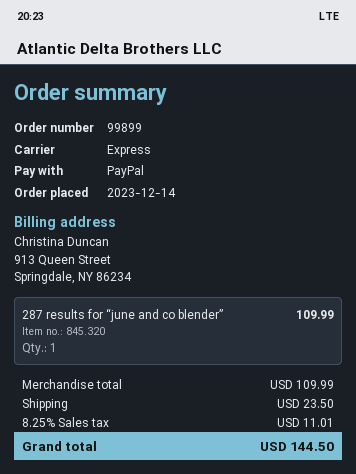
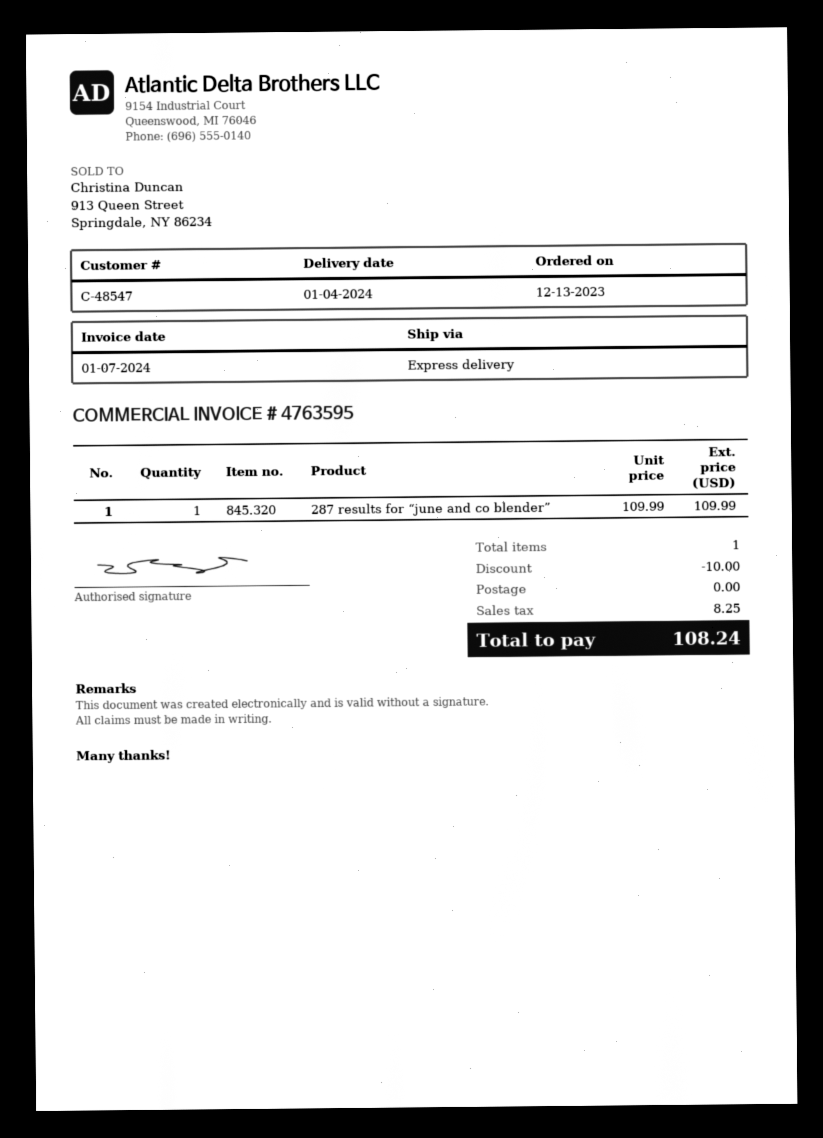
order date: 2023-12-14 -> 2023-12-13
discount: none -> 10.00
shipping: 23.50 -> 0.00
tax: 11.01 -> 8.25
total: 144.50 -> 108.24

